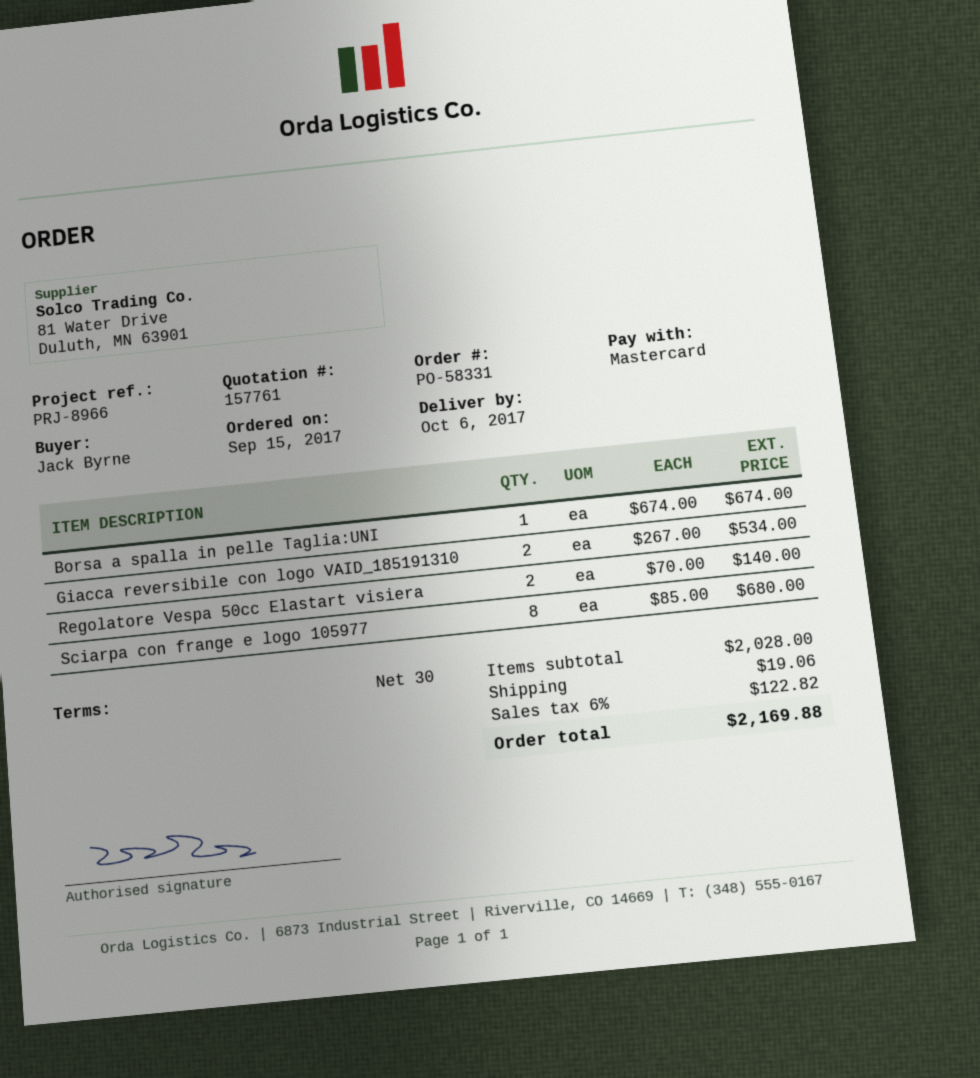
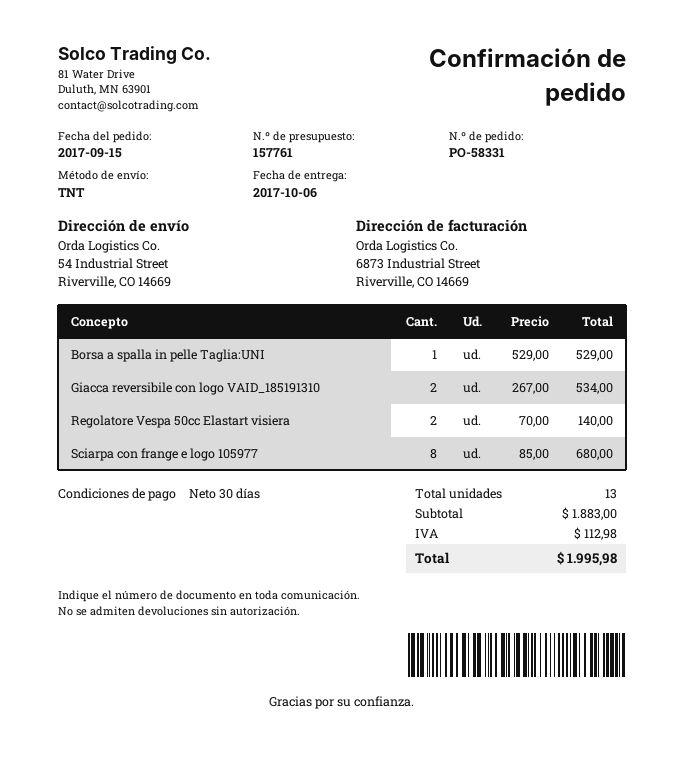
Borsa a spalla in pelle Taglia:UNI: 1 x 674.00 = 674.00 -> 1 x 529.00 = 529.00
subtotal: 2028.00 -> 1883.00
shipping: 19.06 -> none
tax: 122.82 -> 112.98
total: 2169.88 -> 1995.98

